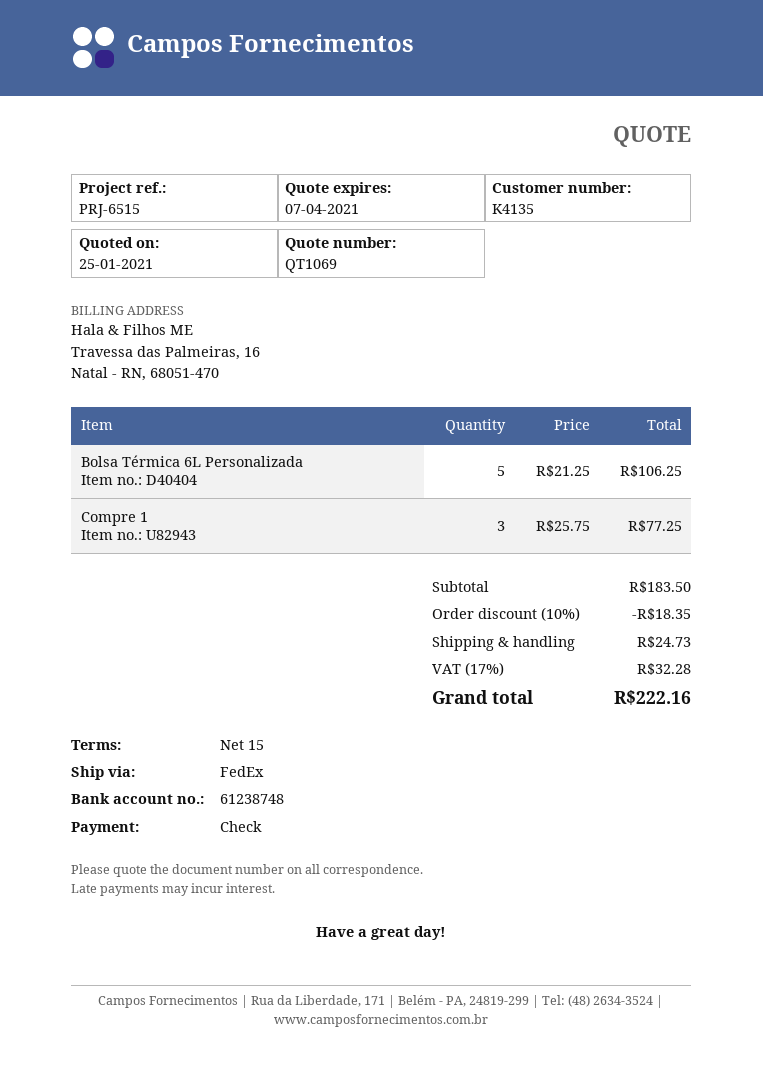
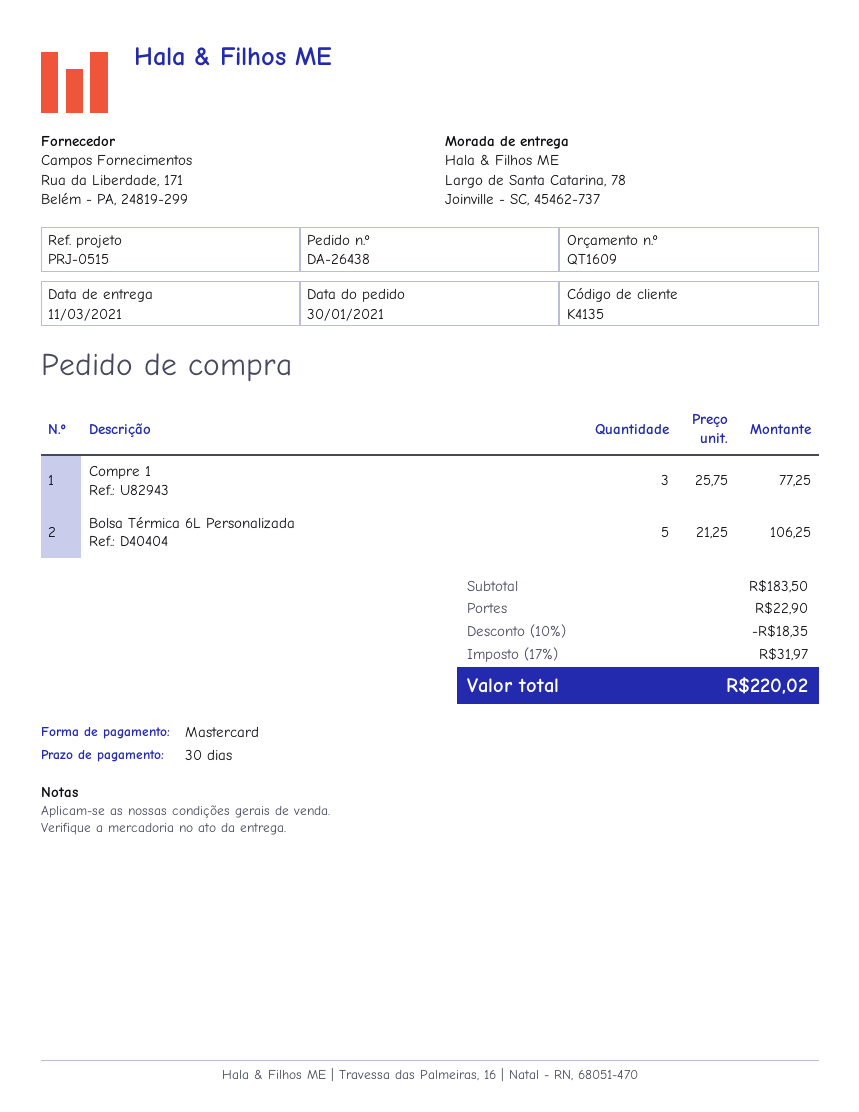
quote number: QT1069 -> QT1609
payment terms: 15 days -> 30 days
reference: PRJ-6515 -> PRJ-0515
payment method: cheque -> Mastercard
shipping: 24.73 -> 22.90
tax: 17% = 32.28 -> 17% = 31.97
total: 222.16 -> 220.02

